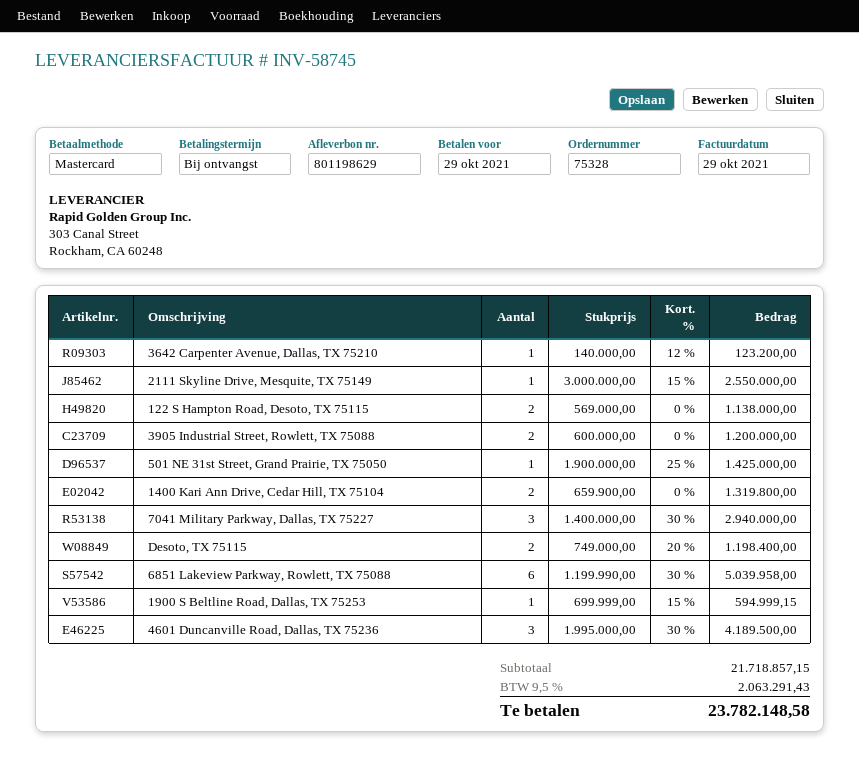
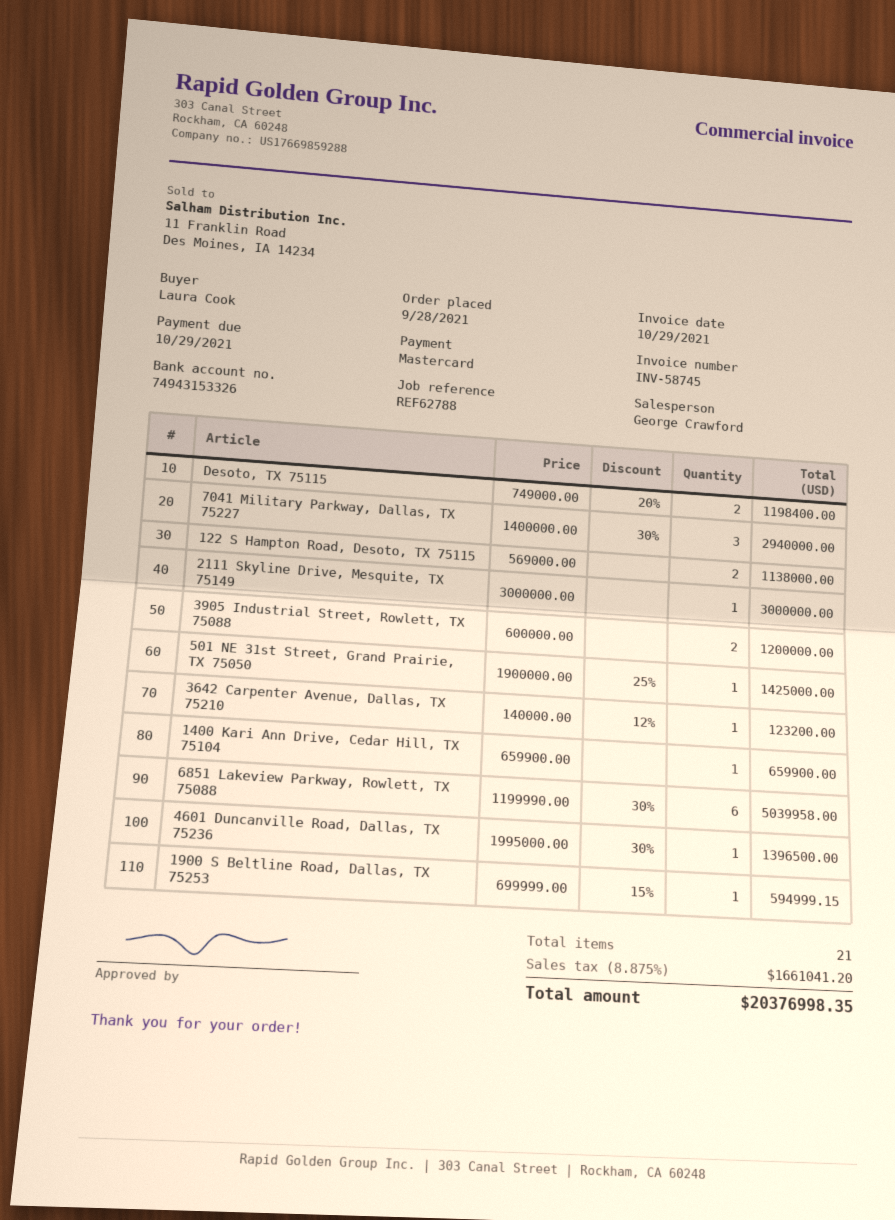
2111 Skyline Drive, Mesquite, TX 75149: 1 x 3000000.00 - 15% = 2550000.00 -> 1 x 3000000.00 = 3000000.00
1400 Kari Ann Drive, Cedar Hill, TX 75104: 2 x 659900.00 = 1319800.00 -> 1 x 659900.00 = 659900.00
4601 Duncanville Road, Dallas, TX 75236: 3 x 1995000.00 - 30% = 4189500.00 -> 1 x 1995000.00 - 30% = 1396500.00
tax: 9.5% = 2063291.43 -> 8.875% = 1661041.20
total: 23782148.58 -> 20376998.35

